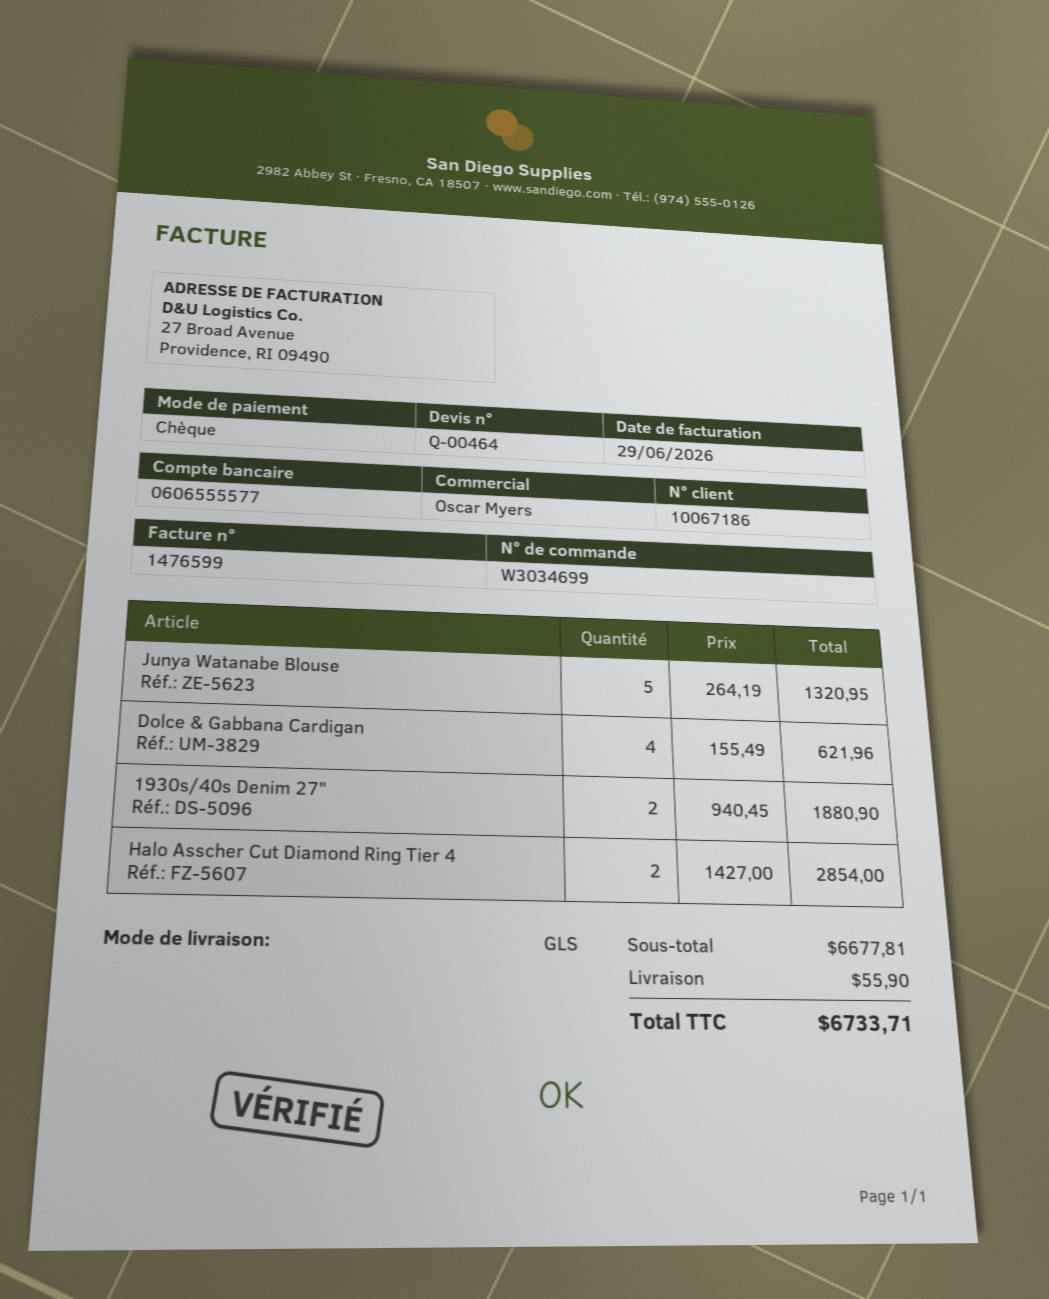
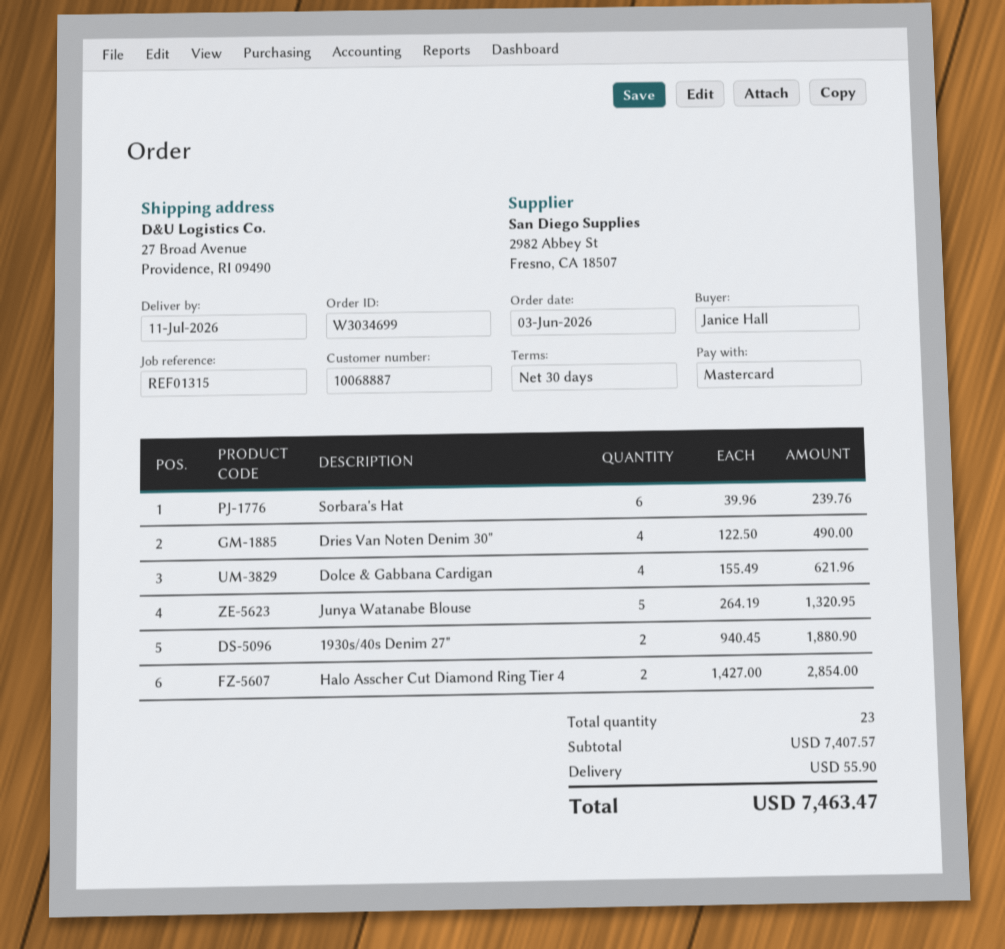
customer number: 10067186 -> 10068887
payment method: cheque -> Mastercard
Sorbara's Hat: none -> 6 x 39.96 = 239.76
Dries Van Noten Denim 30": none -> 4 x 122.50 = 490.00
subtotal: 6677.81 -> 7407.57
total: 6733.71 -> 7463.47

